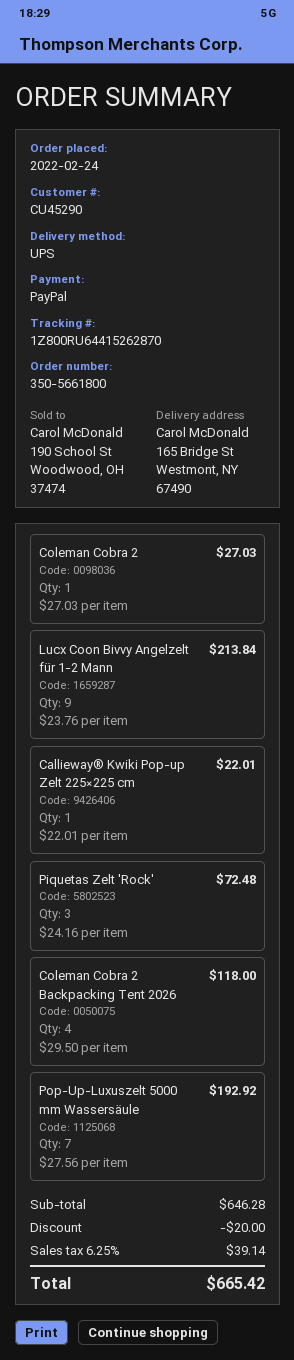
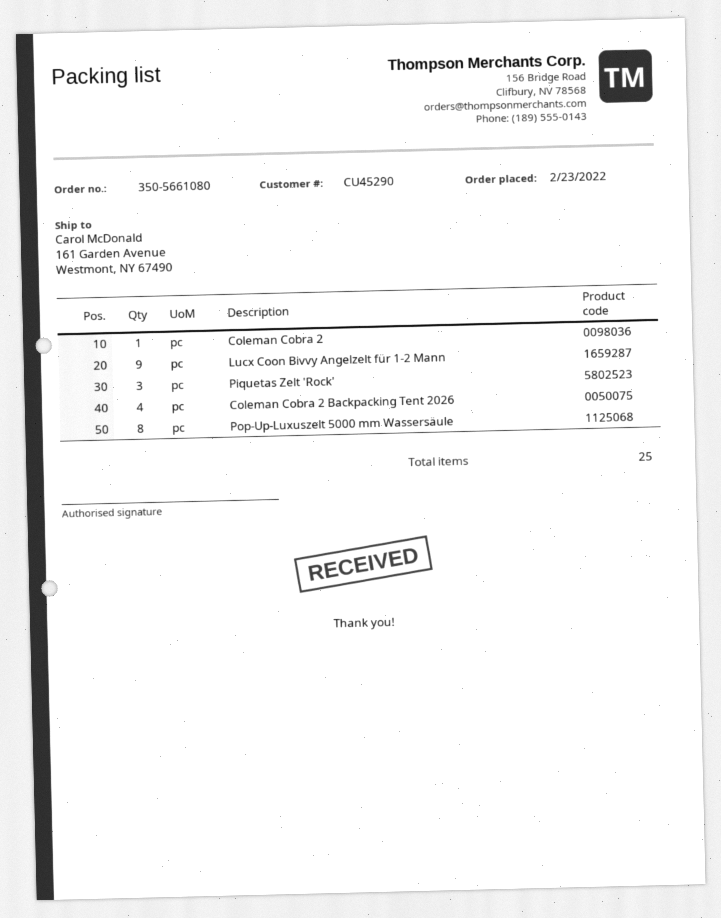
order number: 350-5661800 -> 350-5661080
order date: 2022-02-24 -> 2022-02-23
ship to: 165 Bridge St, Westmont, NY 67490 -> 161 Garden Avenue, Westmont, NY 67490
Callieway® Kwiki Pop-up Zelt 225×225 cm: 1 -> none
Pop-Up-Luxuszelt 5000 mm Wassersäule: 7 -> 8

